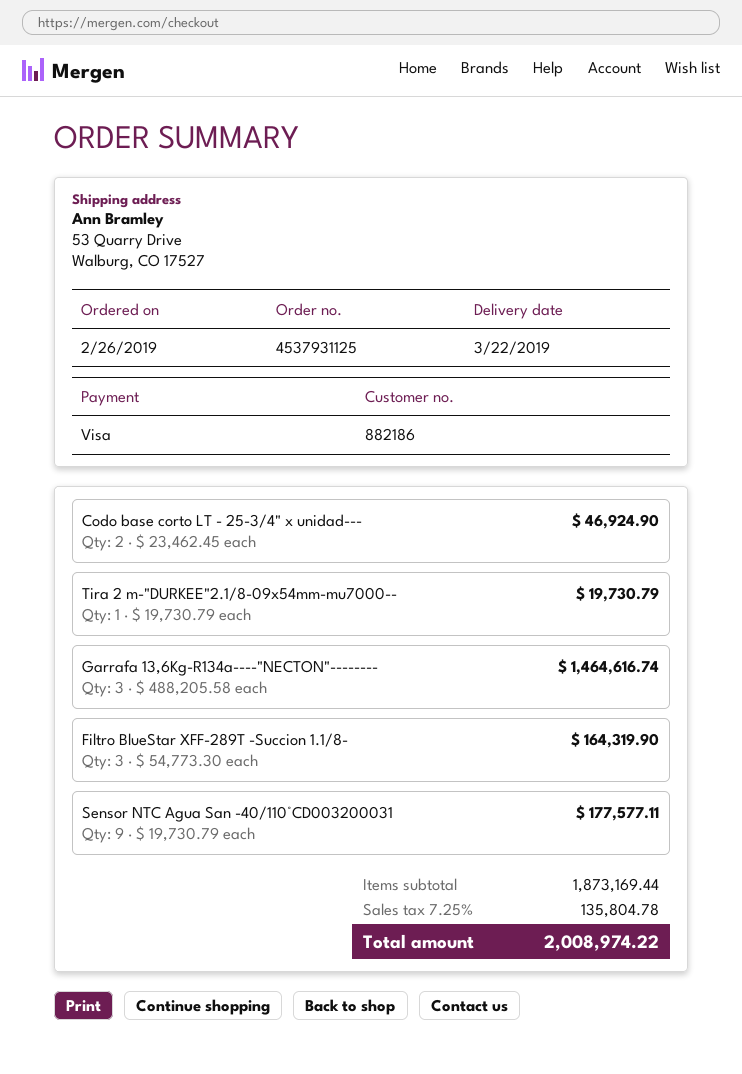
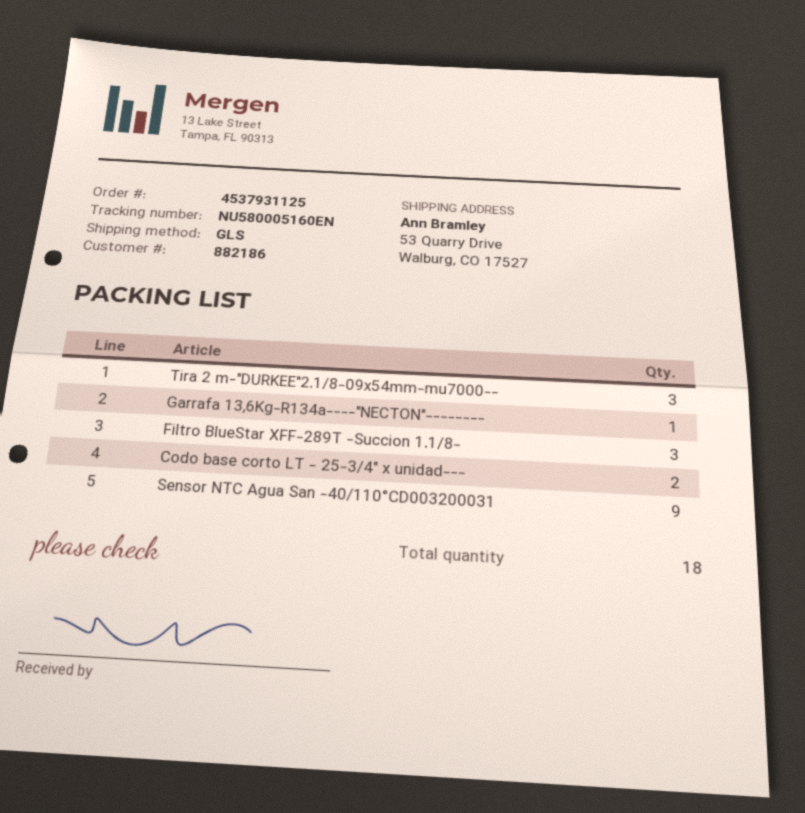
Tira 2 m-"DURKEE"2.1/8-09x54mm-mu7000--: 1 -> 3
Garrafa 13,6Kg-R134a----"NECTON"--------: 3 -> 1

